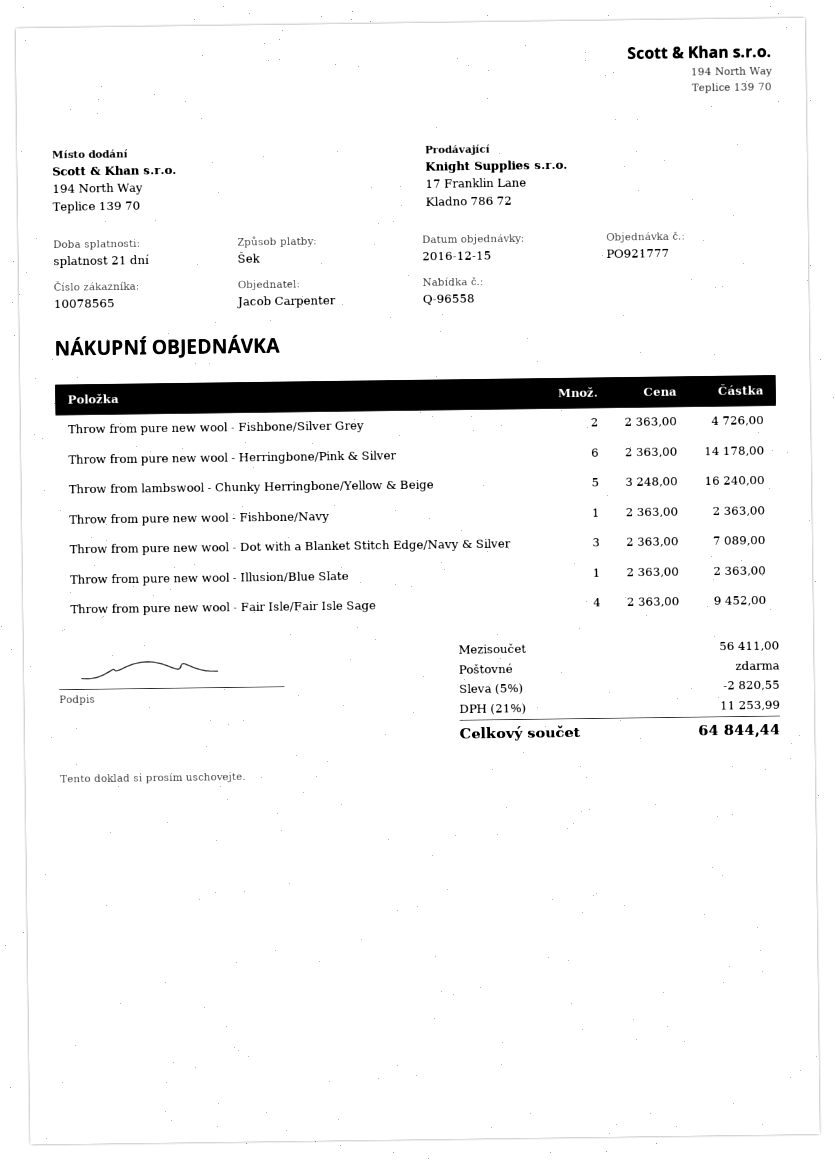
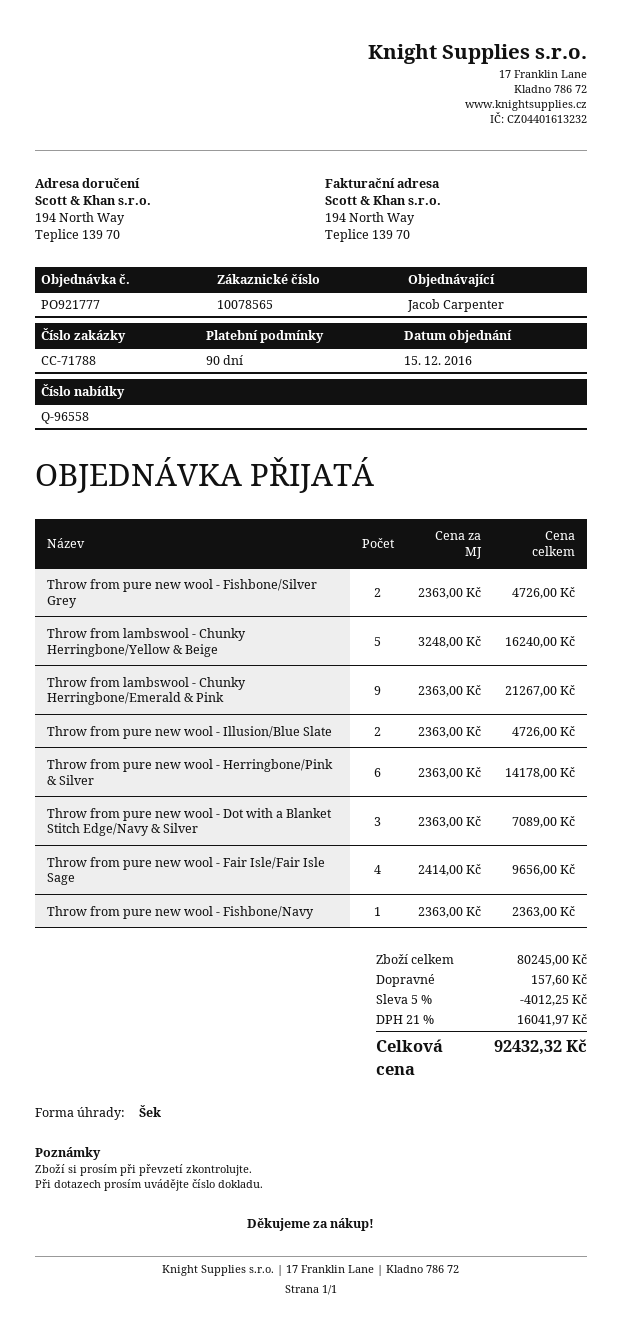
payment terms: 21 days -> 90 days
Throw from pure new wool - Illusion/Blue Slate: 1 x 2363.00 = 2363.00 -> 2 x 2363.00 = 4726.00
Throw from pure new wool - Fair Isle/Fair Isle Sage: 4 x 2363.00 = 9452.00 -> 4 x 2414.00 = 9656.00
Throw from lambswool - Chunky Herringbone/Emerald & Pink: none -> 9 x 2363.00 = 21267.00
subtotal: 56411.00 -> 80245.00
discount: 5% = 2820.55 -> 5% = 4012.25
shipping: 0.00 -> 157.60
tax: 21% = 11253.99 -> 21% = 16041.97
total: 64844.44 -> 92432.32

